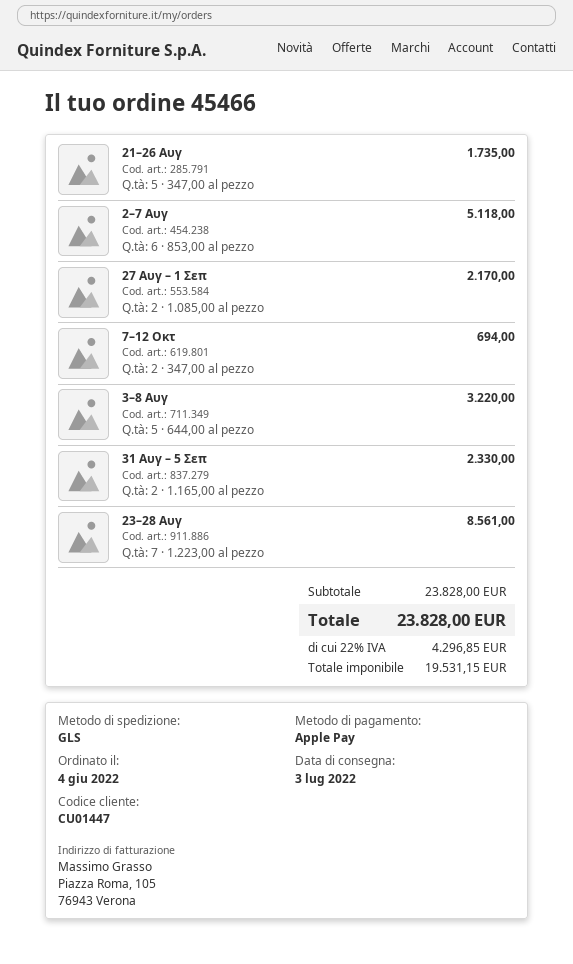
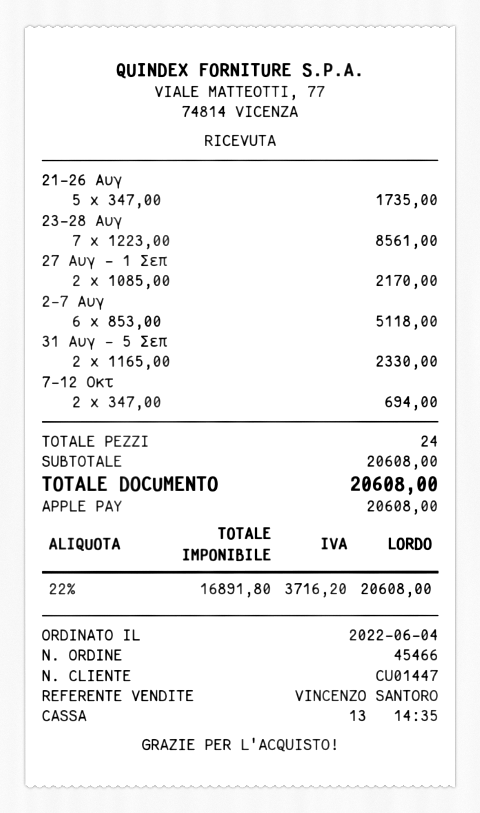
3–8 Αυγ: 5 x 644.00 = 3220.00 -> none
subtotal: 23828.00 -> 20608.00
net: 19531.15 -> 16891.80
tax: 22% = 4296.85 -> 22% = 3716.20
total: 23828.00 -> 20608.00

